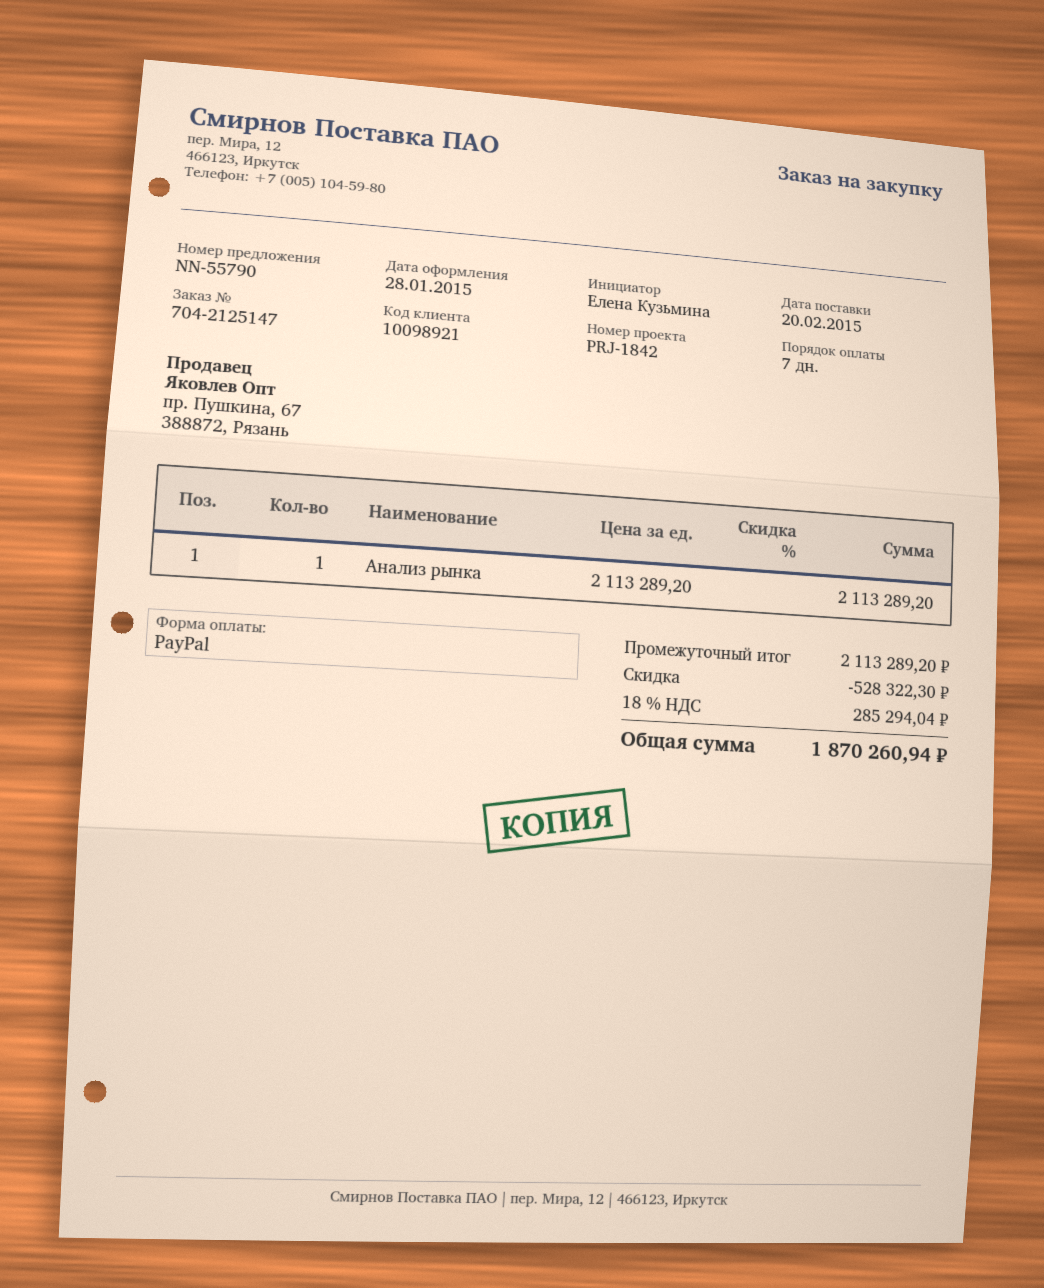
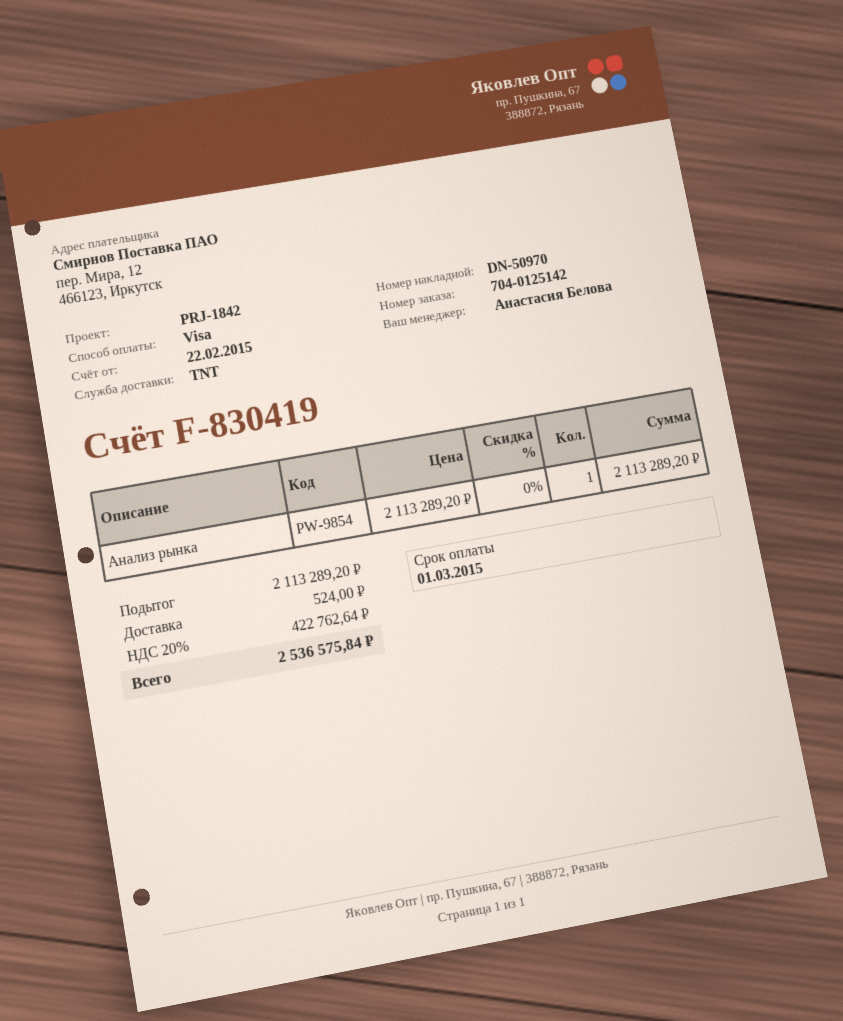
order number: 704-2125147 -> 704-0125142
payment method: PayPal -> Visa
discount: 528322.30 -> none
shipping: none -> 524.00
tax: 18% = 285294.04 -> 20% = 422762.64
total: 1870260.94 -> 2536575.84

